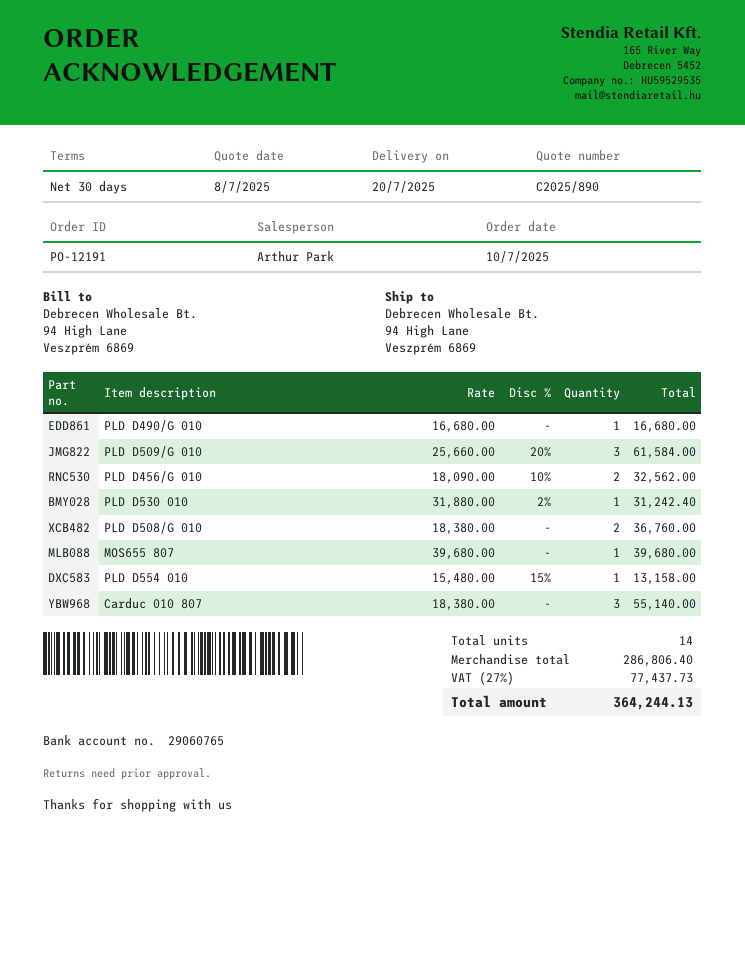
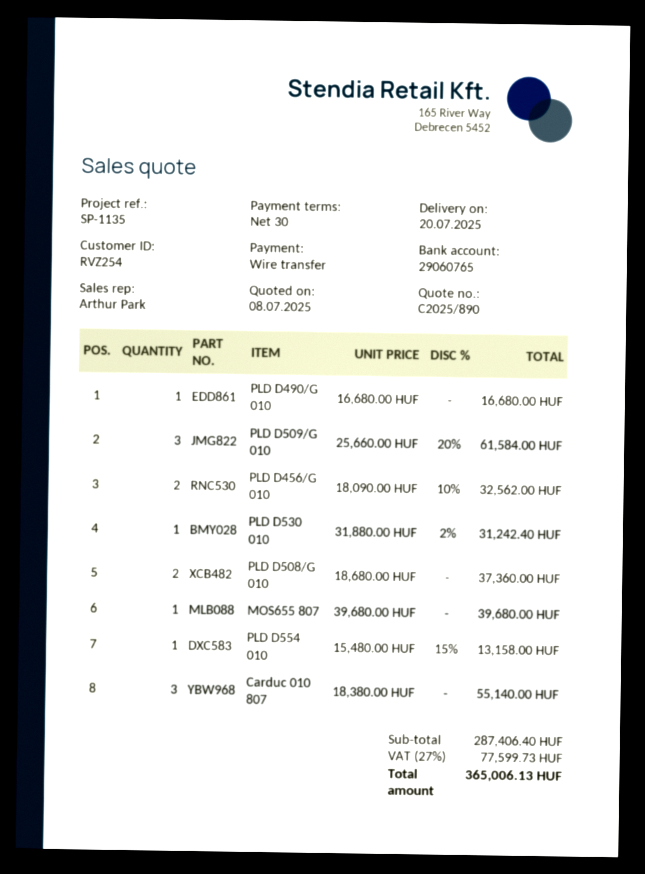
PLD D508/G 010: 2 x 18380.00 = 36760.00 -> 2 x 18680.00 = 37360.00
subtotal: 286806.40 -> 287406.40
tax: 27% = 77437.73 -> 27% = 77599.73
total: 364244.13 -> 365006.13

